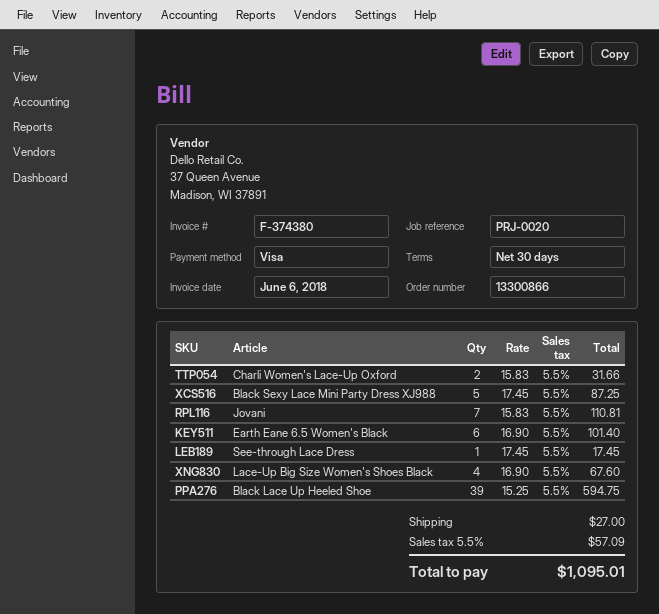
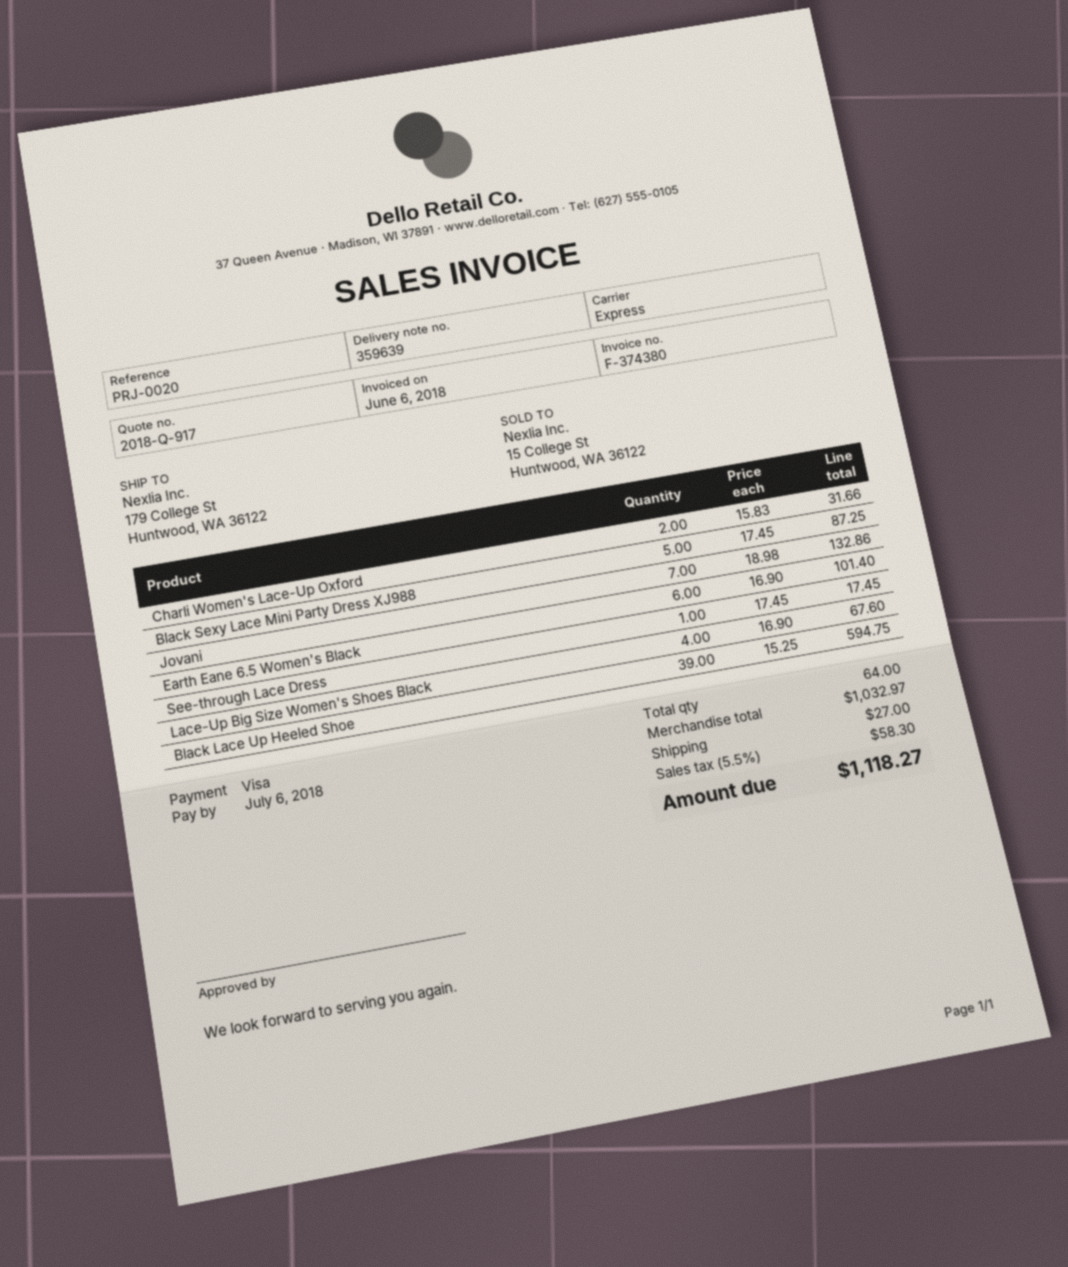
Jovani: 7 x 15.83 = 110.81 -> 7 x 18.98 = 132.86
tax: 5.5% = 57.09 -> 5.5% = 58.30
total: 1095.01 -> 1118.27

